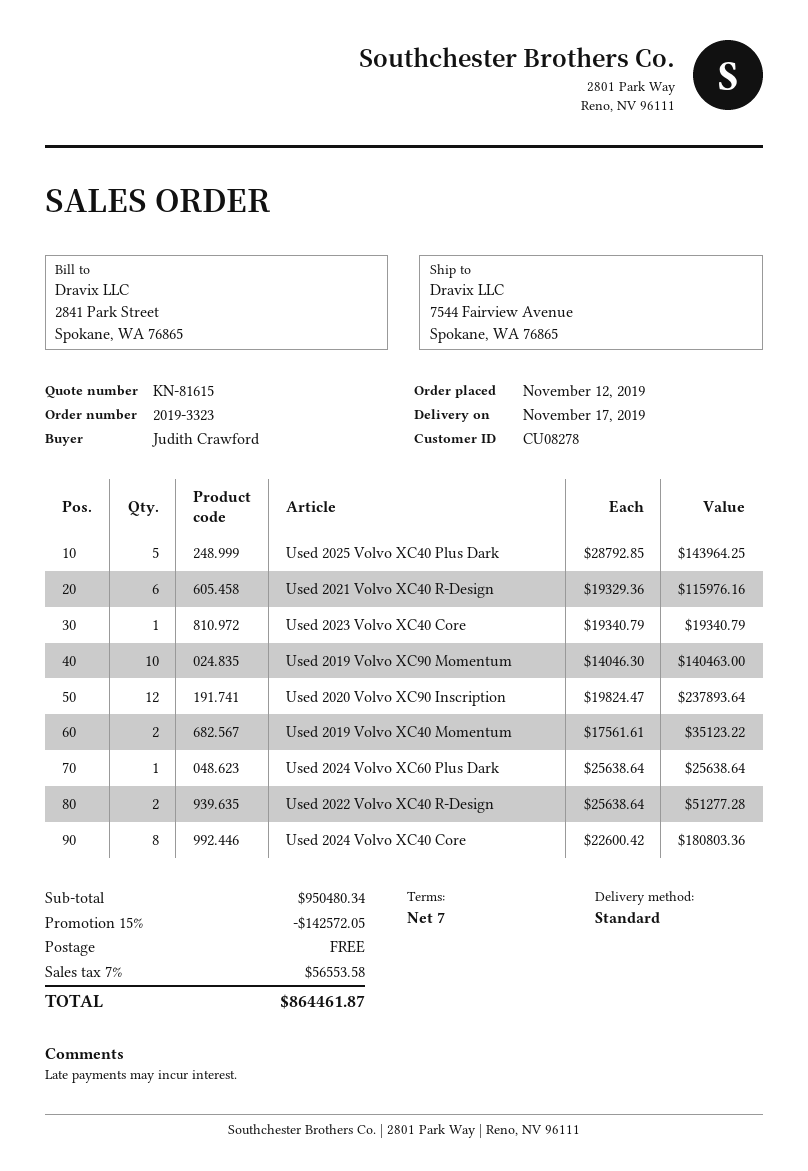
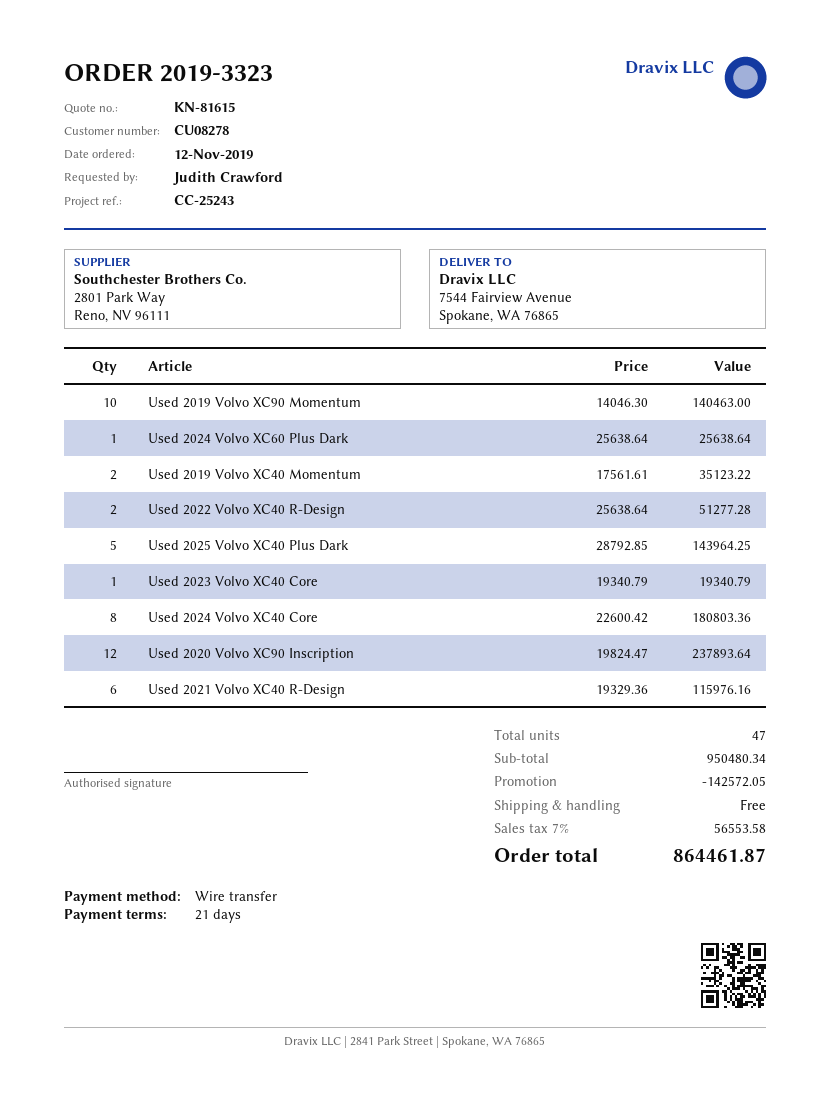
payment terms: 7 days -> 21 days

